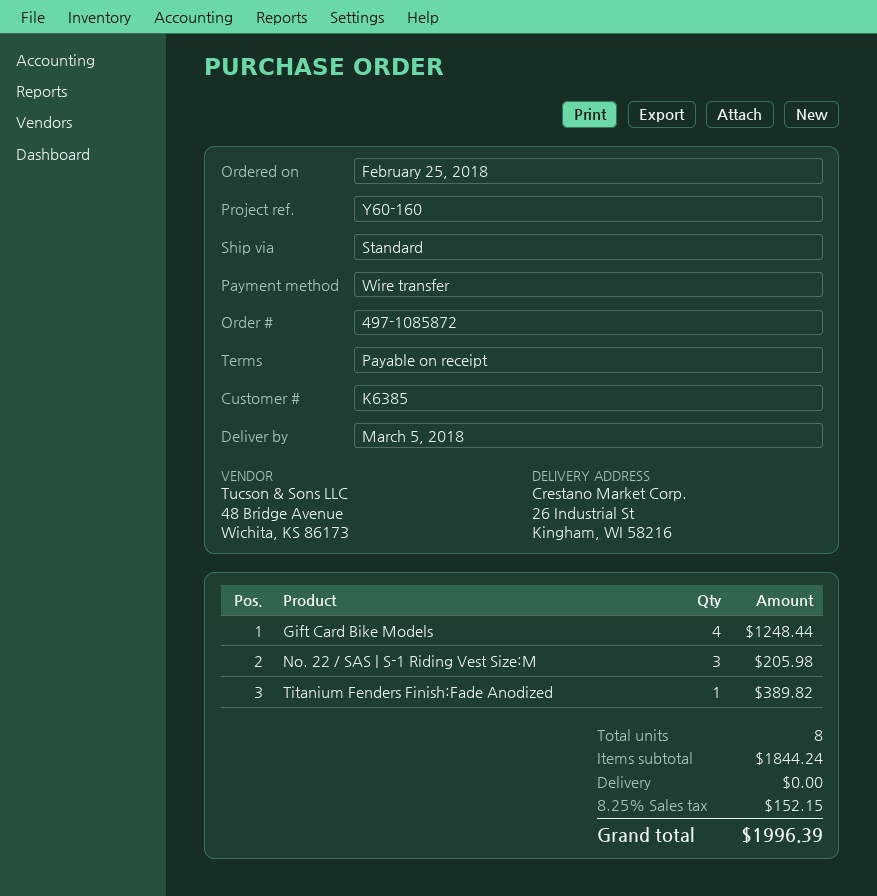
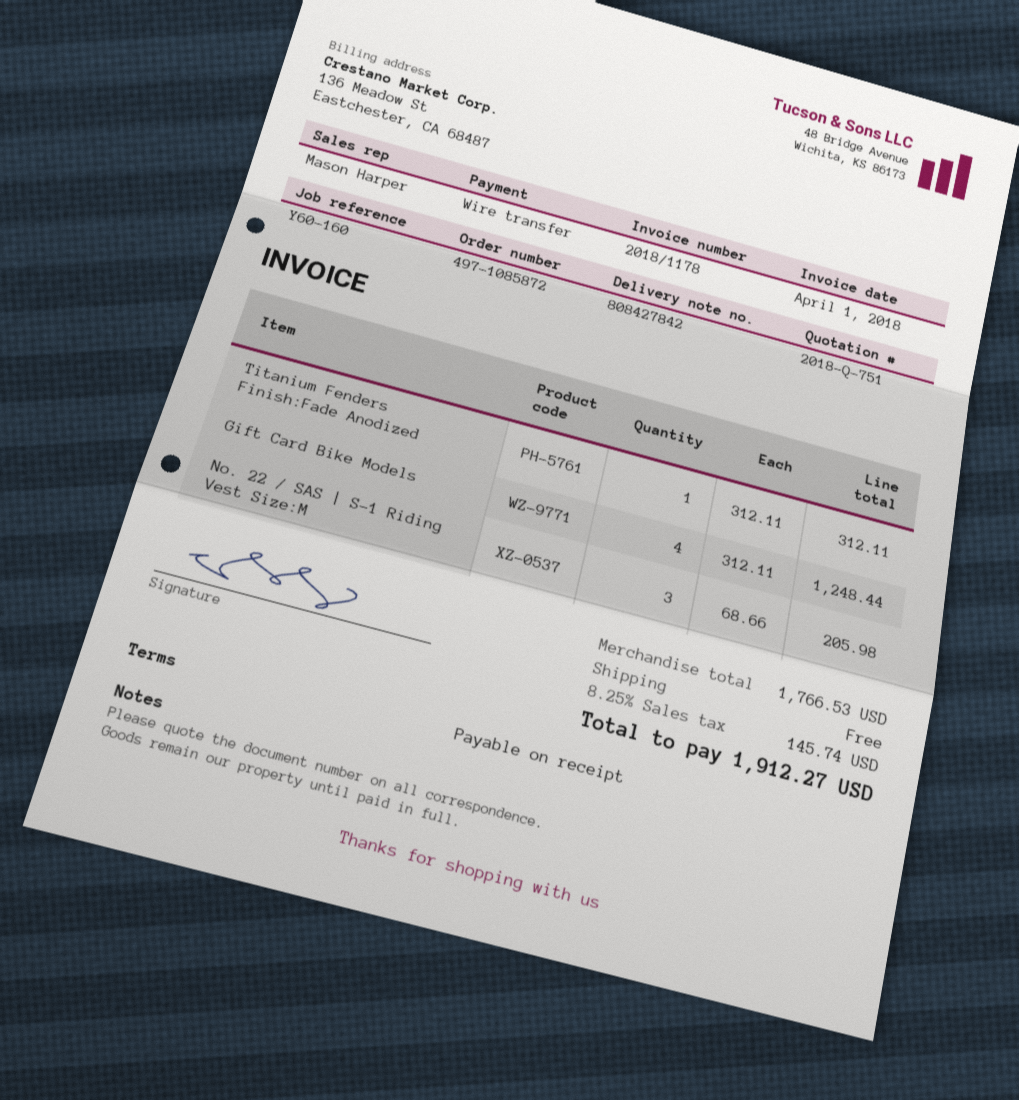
Titanium Fenders Finish:Fade Anodized: 1 for 389.82 -> 1 for 312.11
subtotal: 1844.24 -> 1766.53
tax: 8.25% = 152.15 -> 8.25% = 145.74
total: 1996.39 -> 1912.27

